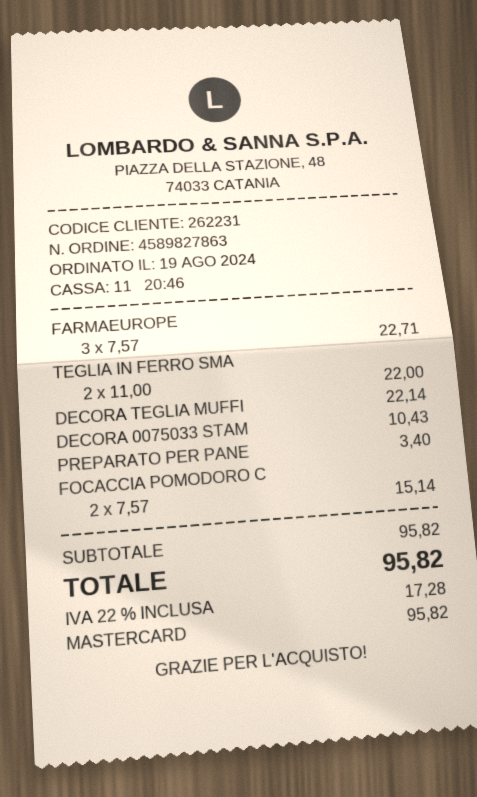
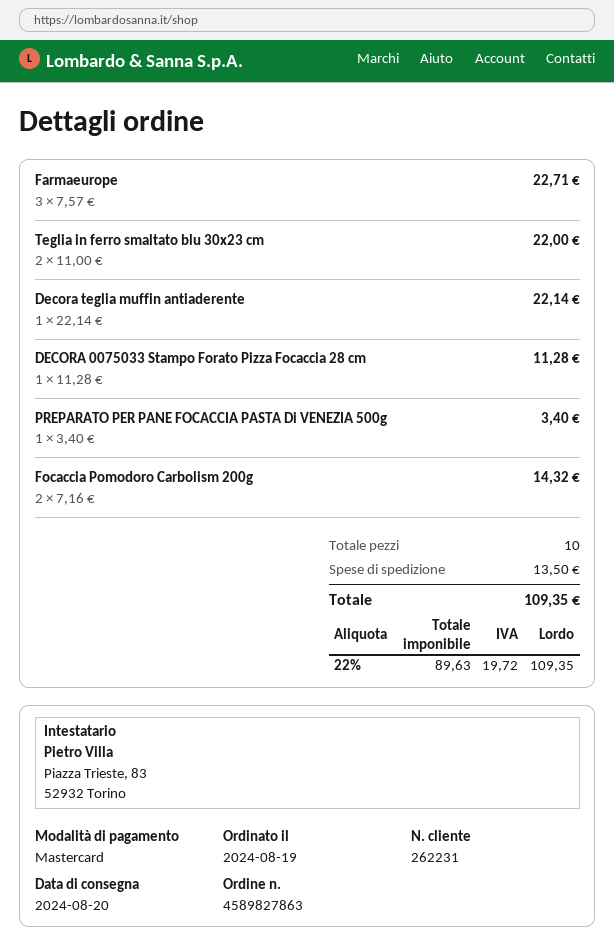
DECORA 0075033 STAM: 1 x 10.43 = 10.43 -> 1 x 11.28 = 11.28
FOCACCIA POMODORO C: 2 x 7.57 = 15.14 -> 2 x 7.16 = 14.32
shipping: none -> 13.50
tax: 22% = 17.28 -> 22% = 19.72
total: 95.82 -> 109.35

